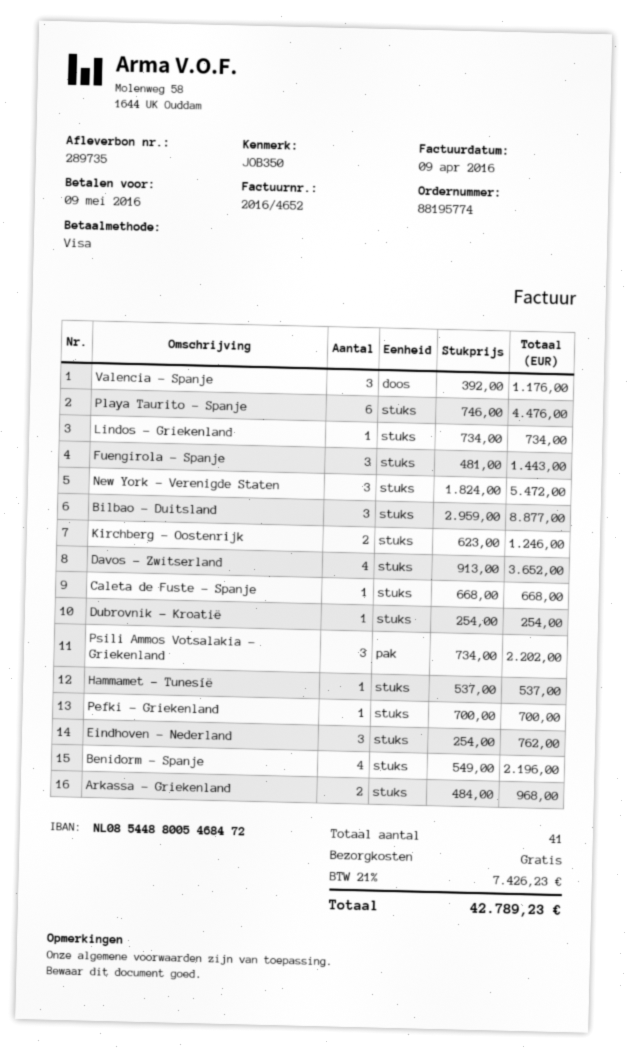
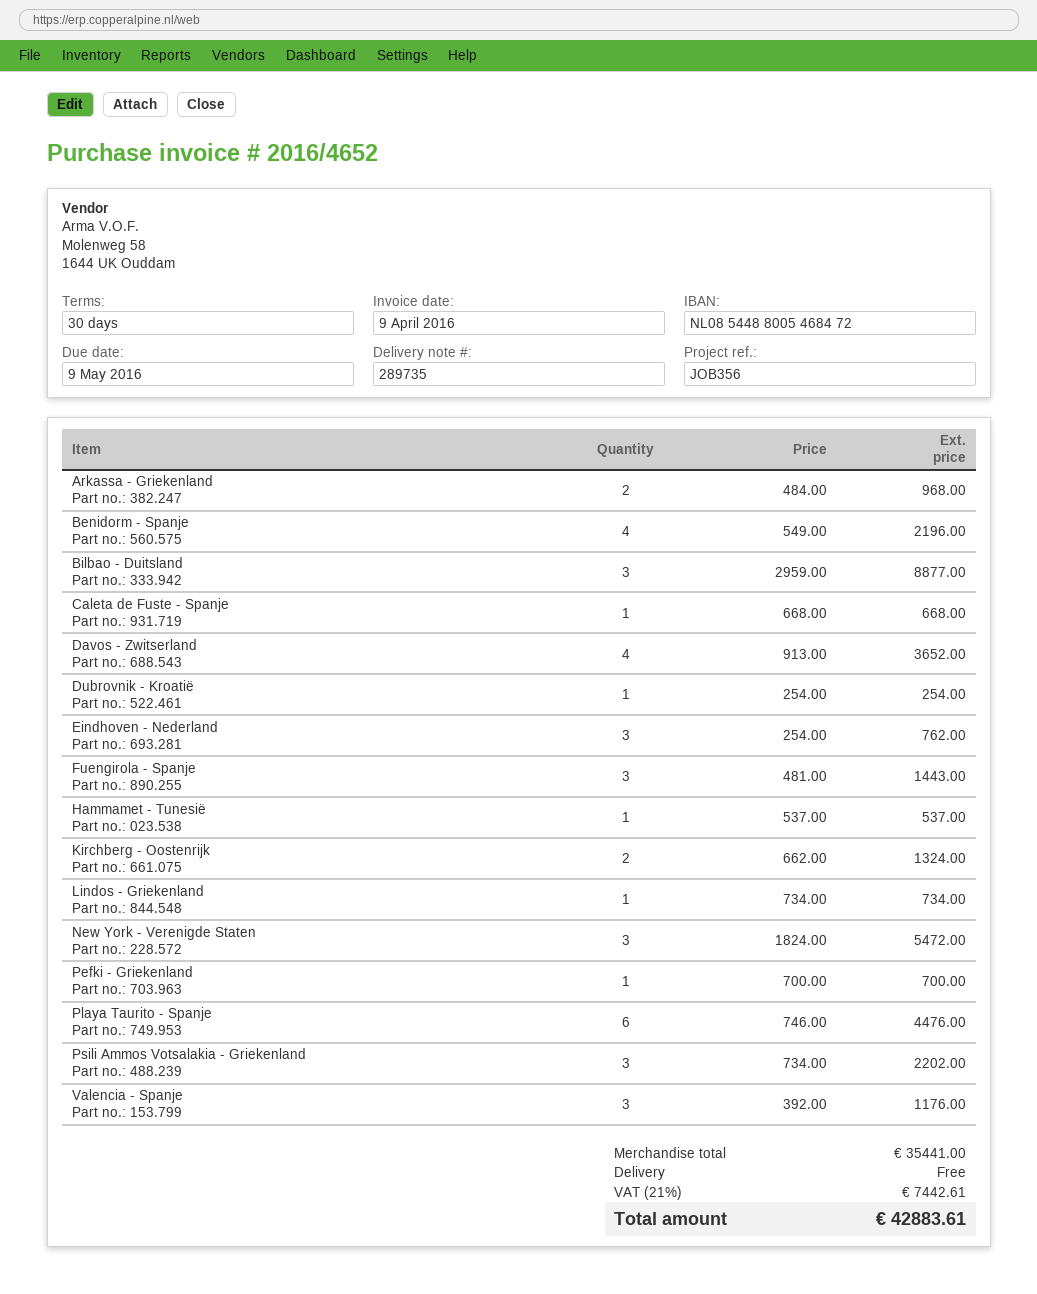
reference: JOB350 -> JOB356
Kirchberg - Oostenrijk: 2 x 623.00 = 1246.00 -> 2 x 662.00 = 1324.00
tax: 21% = 7426.23 -> 21% = 7442.61
total: 42789.23 -> 42883.61

